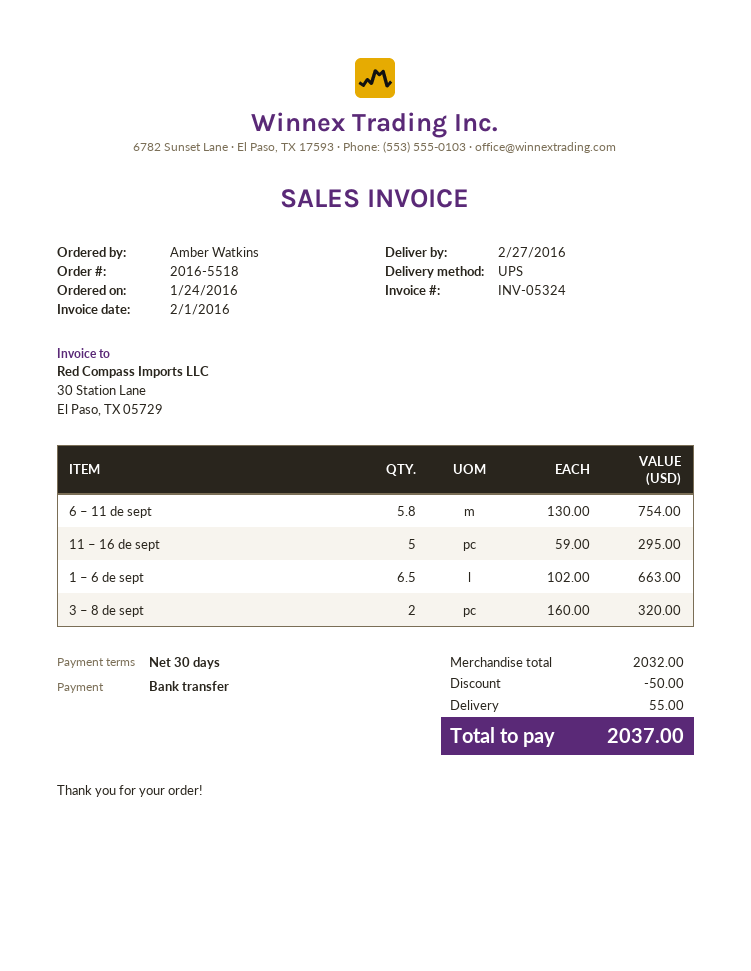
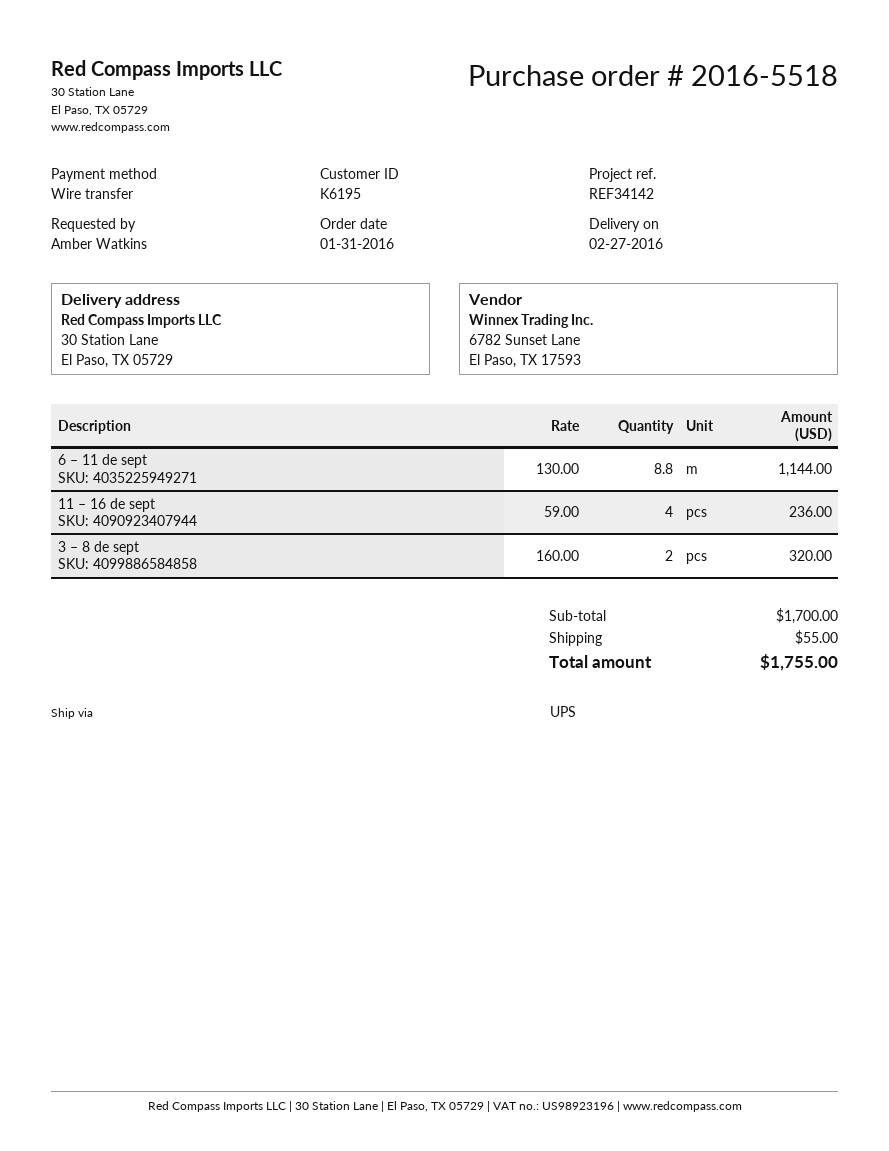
order date: 2016-01-24 -> 2016-01-31
6 – 11 de sept: 5.8 x 130.00 = 754.00 -> 8.8 x 130.00 = 1144.00
11 – 16 de sept: 5 x 59.00 = 295.00 -> 4 x 59.00 = 236.00
1 – 6 de sept: 6.5 x 102.00 = 663.00 -> none
subtotal: 2032.00 -> 1700.00
discount: 50.00 -> none
total: 2037.00 -> 1755.00

